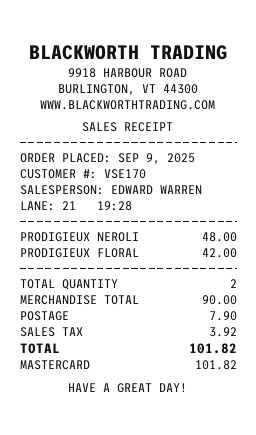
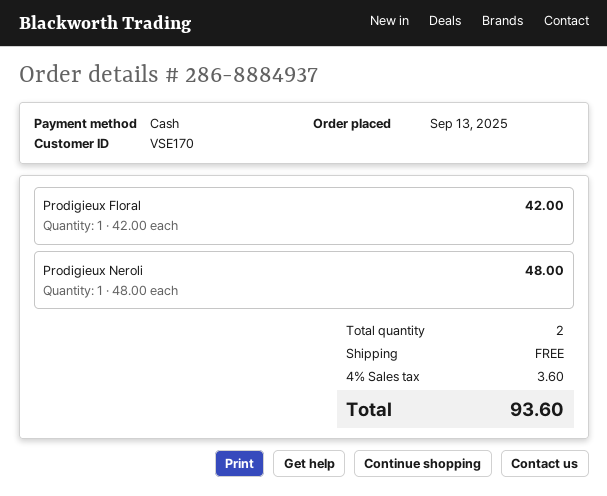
order date: 2025-09-09 -> 2025-09-13
payment method: Mastercard -> cash
shipping: 7.90 -> 0.00
tax: 3.92 -> 3.60
total: 101.82 -> 93.60

